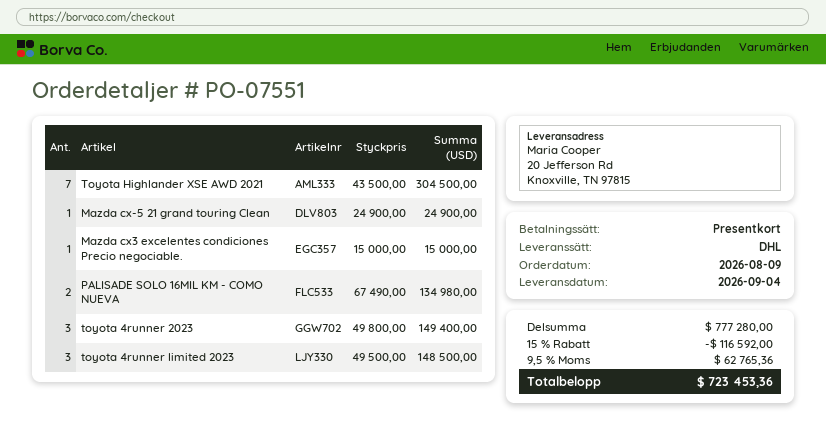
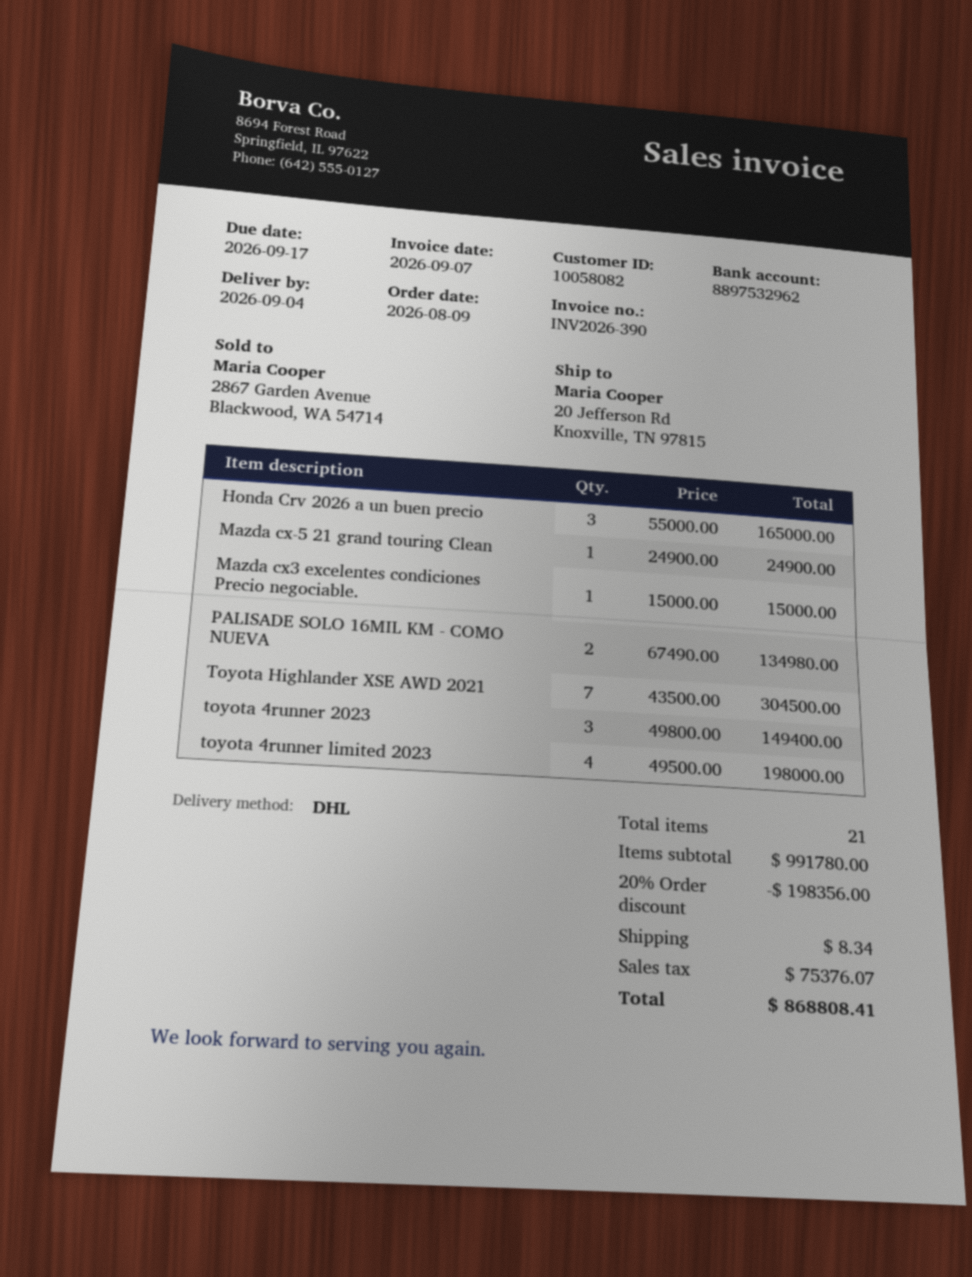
toyota 4runner limited 2023: 3 x 49500.00 = 148500.00 -> 4 x 49500.00 = 198000.00
Honda Crv 2026 a un buen precio: none -> 3 x 55000.00 = 165000.00
subtotal: 777280.00 -> 991780.00
discount: 15% = 116592.00 -> 20% = 198356.00
shipping: none -> 8.34
tax: 62765.36 -> 75376.07
total: 723453.36 -> 868808.41

